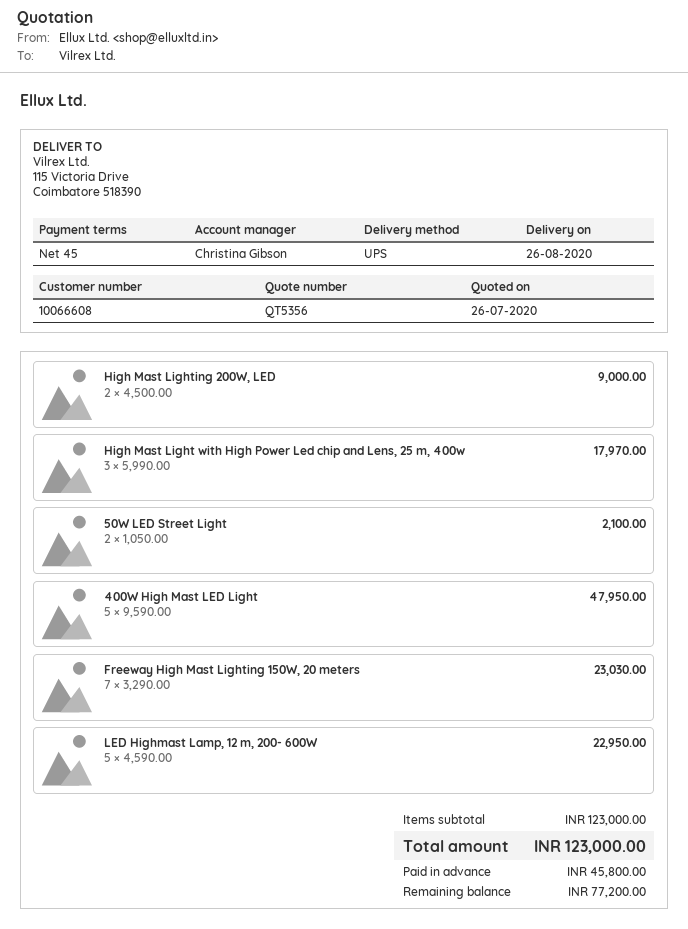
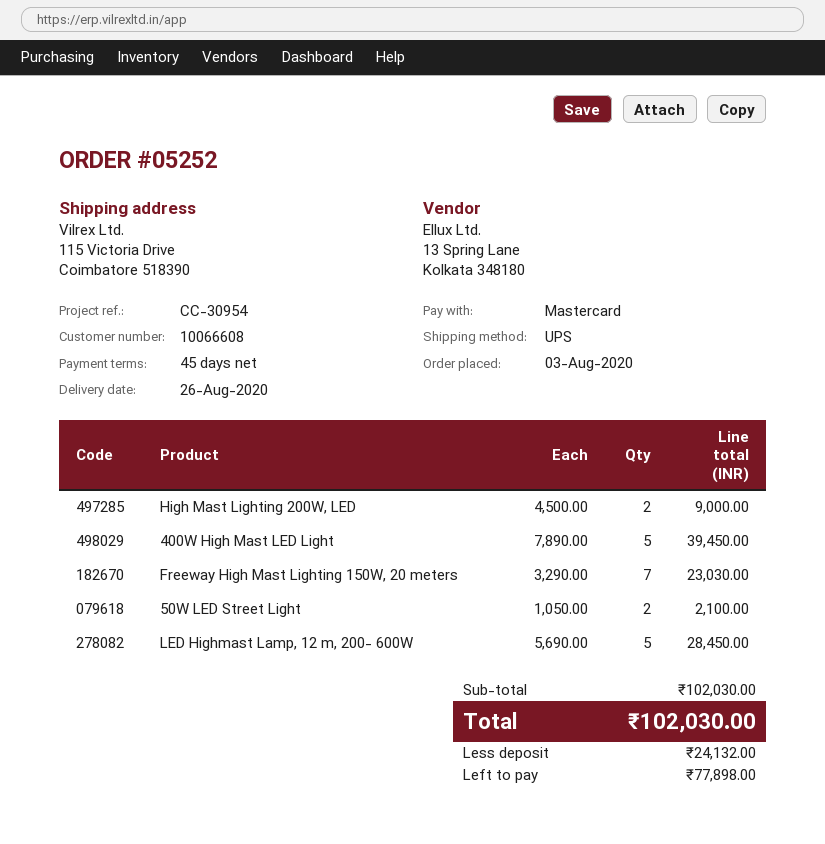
High Mast Light with High Power Led chip and Lens, 25 m, 400w: 3 x 5990.00 = 17970.00 -> none
400W High Mast LED Light: 5 x 9590.00 = 47950.00 -> 5 x 7890.00 = 39450.00
LED Highmast Lamp, 12 m, 200- 600W: 5 x 4590.00 = 22950.00 -> 5 x 5690.00 = 28450.00
subtotal: 123000.00 -> 102030.00
total: 123000.00 -> 102030.00
deposit: 45800.00 -> 24132.00
balance: 77200.00 -> 77898.00

